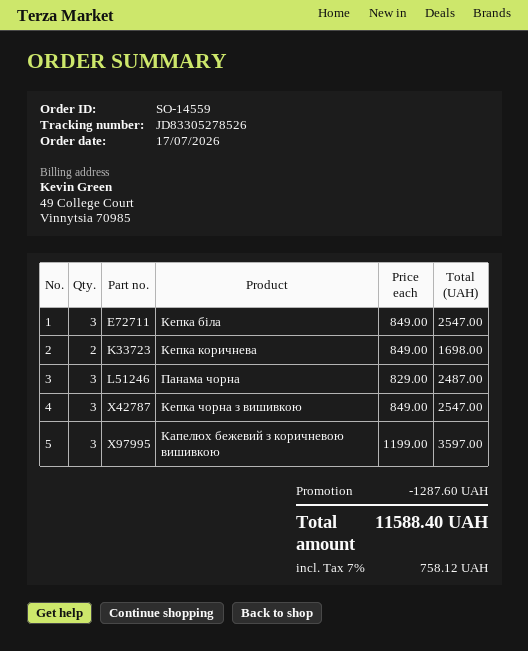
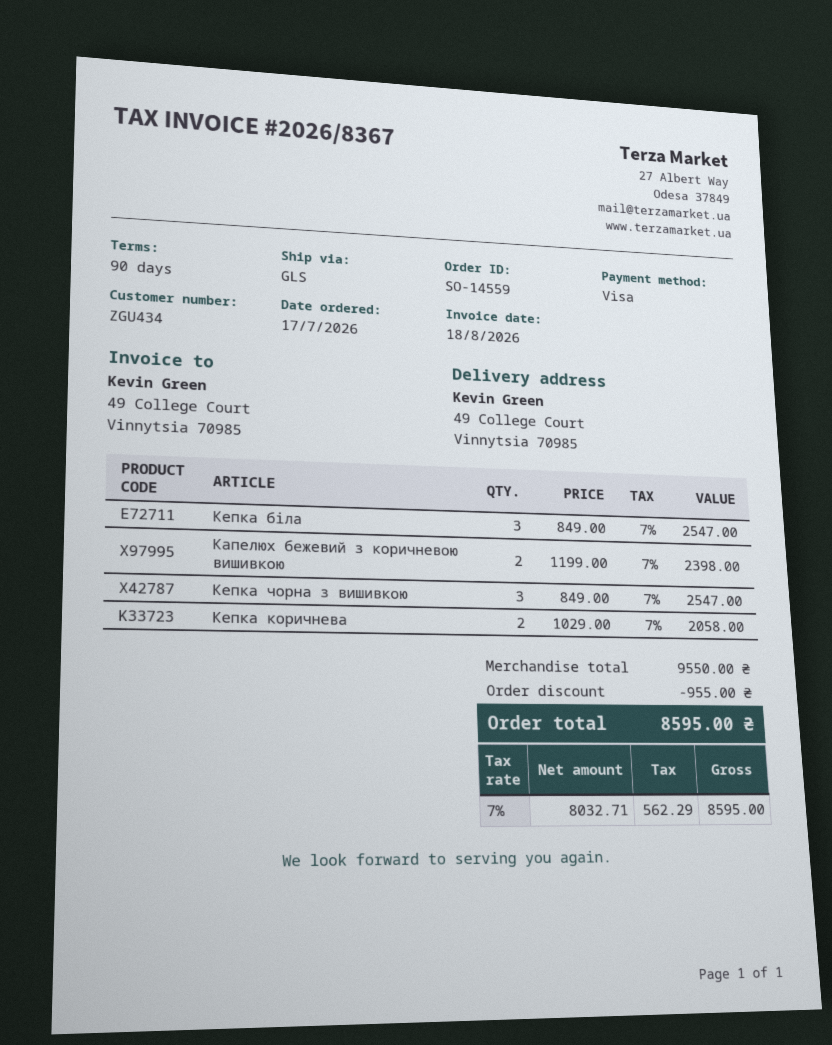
Кепка коричнева: 2 x 849.00 = 1698.00 -> 2 x 1029.00 = 2058.00
Панама чорна: 3 x 829.00 = 2487.00 -> none
Капелюх бежевий з коричневою вишивкою: 3 x 1199.00 = 3597.00 -> 2 x 1199.00 = 2398.00
discount: 1287.60 -> 955.00
tax: 7% = 758.12 -> 7% = 562.29
total: 11588.40 -> 8595.00

